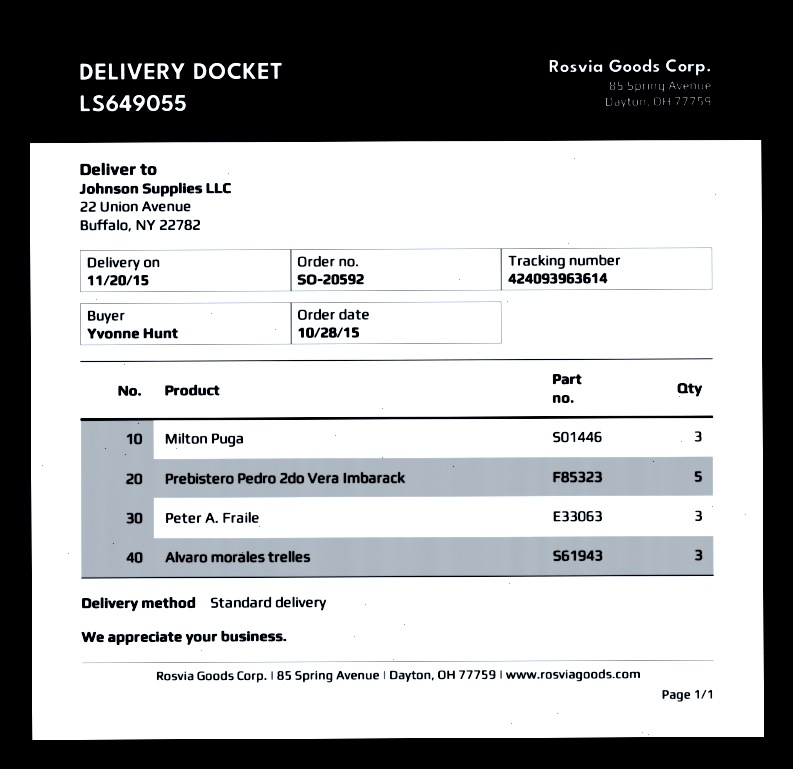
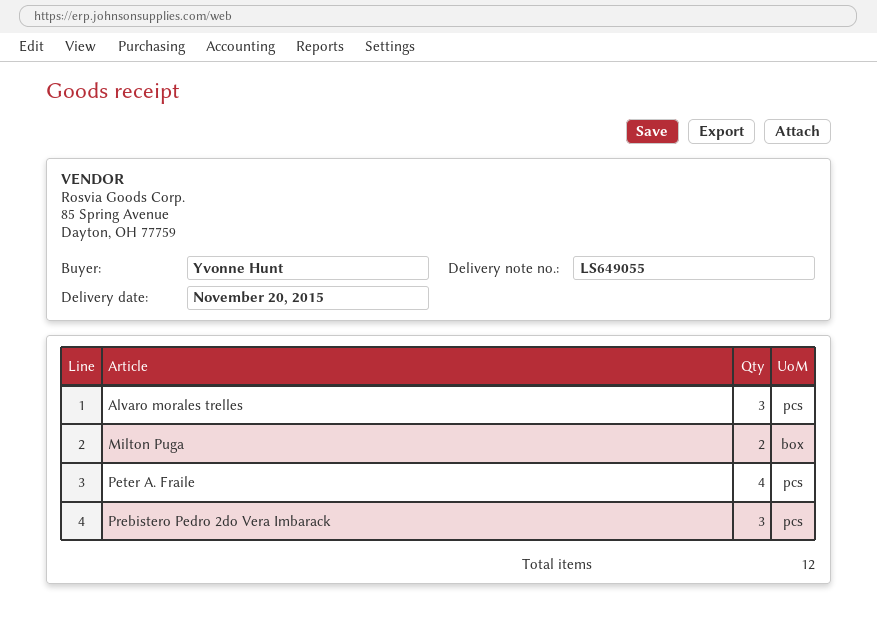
Milton Puga: 3 -> 2
Prebistero Pedro 2do Vera Imbarack: 5 -> 3
Peter A. Fraile: 3 -> 4

